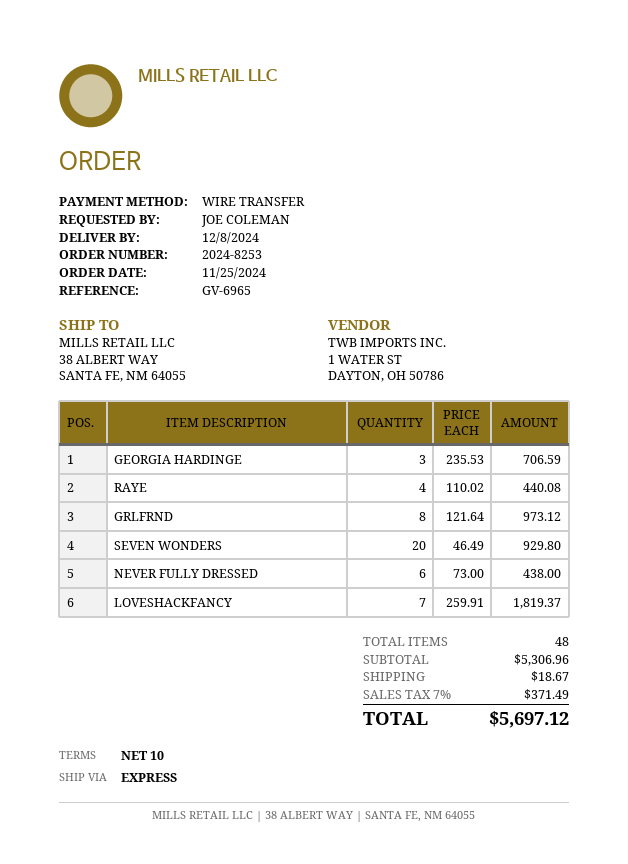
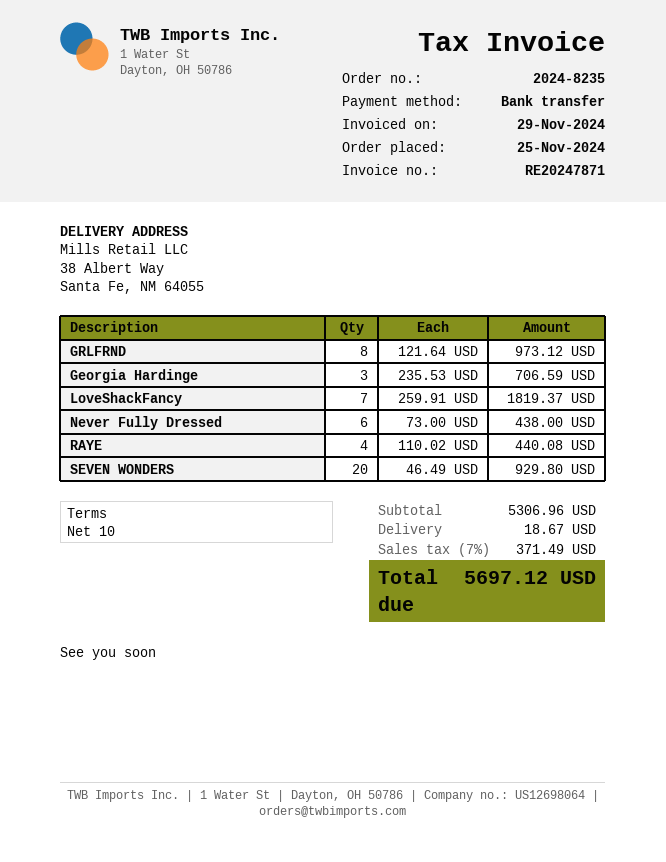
order number: 2024-8253 -> 2024-8235

